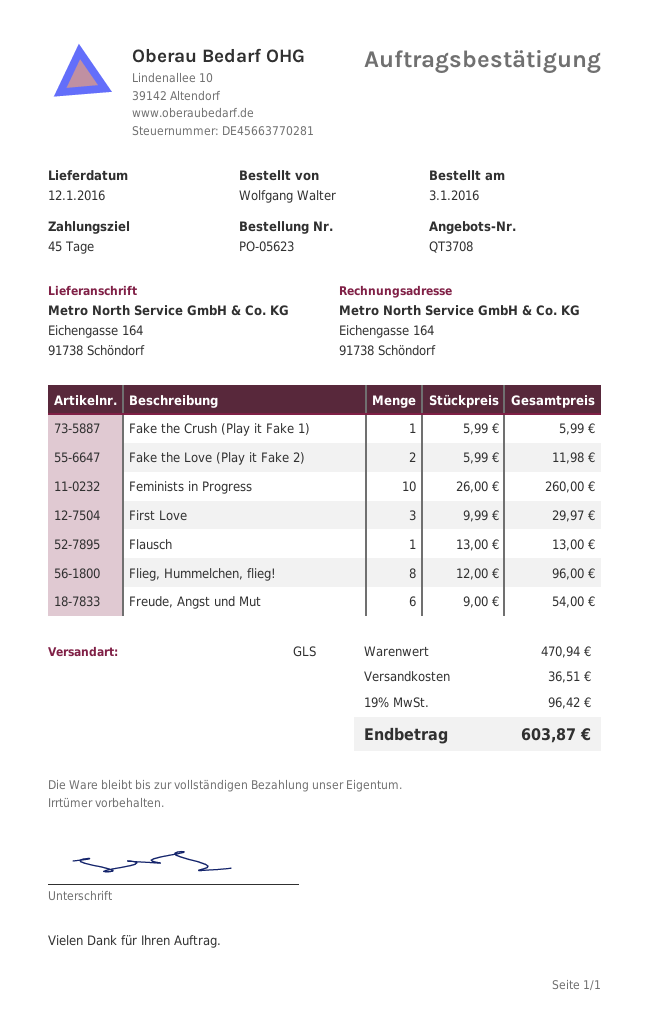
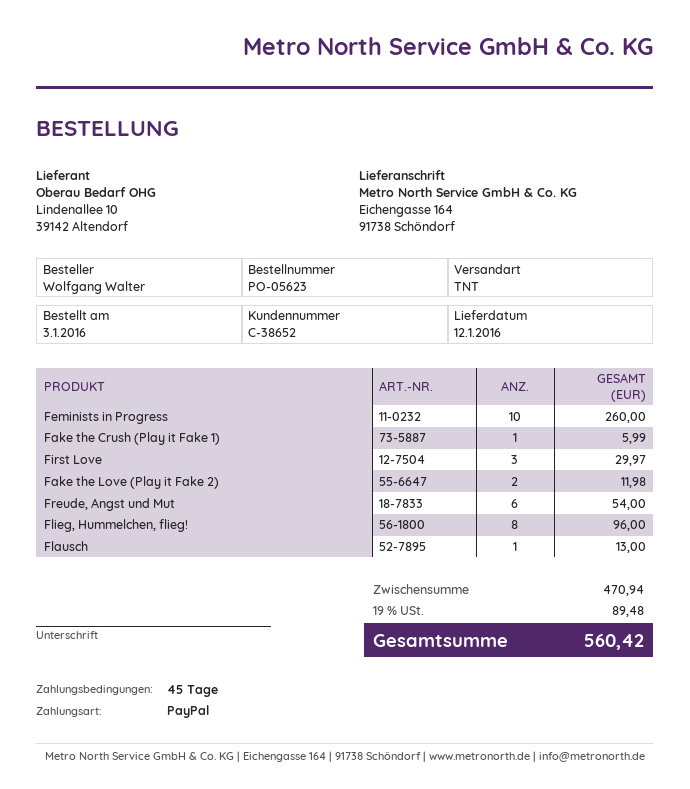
shipping method: GLS -> TNT
shipping: 36.51 -> none
tax: 19% = 96.42 -> 19% = 89.48
total: 603.87 -> 560.42

